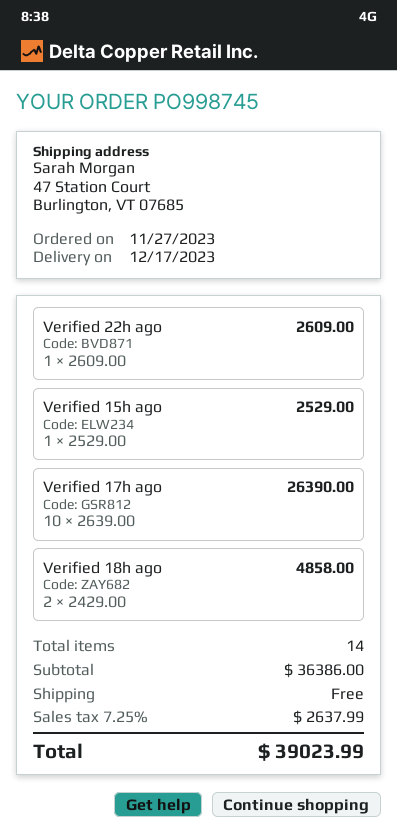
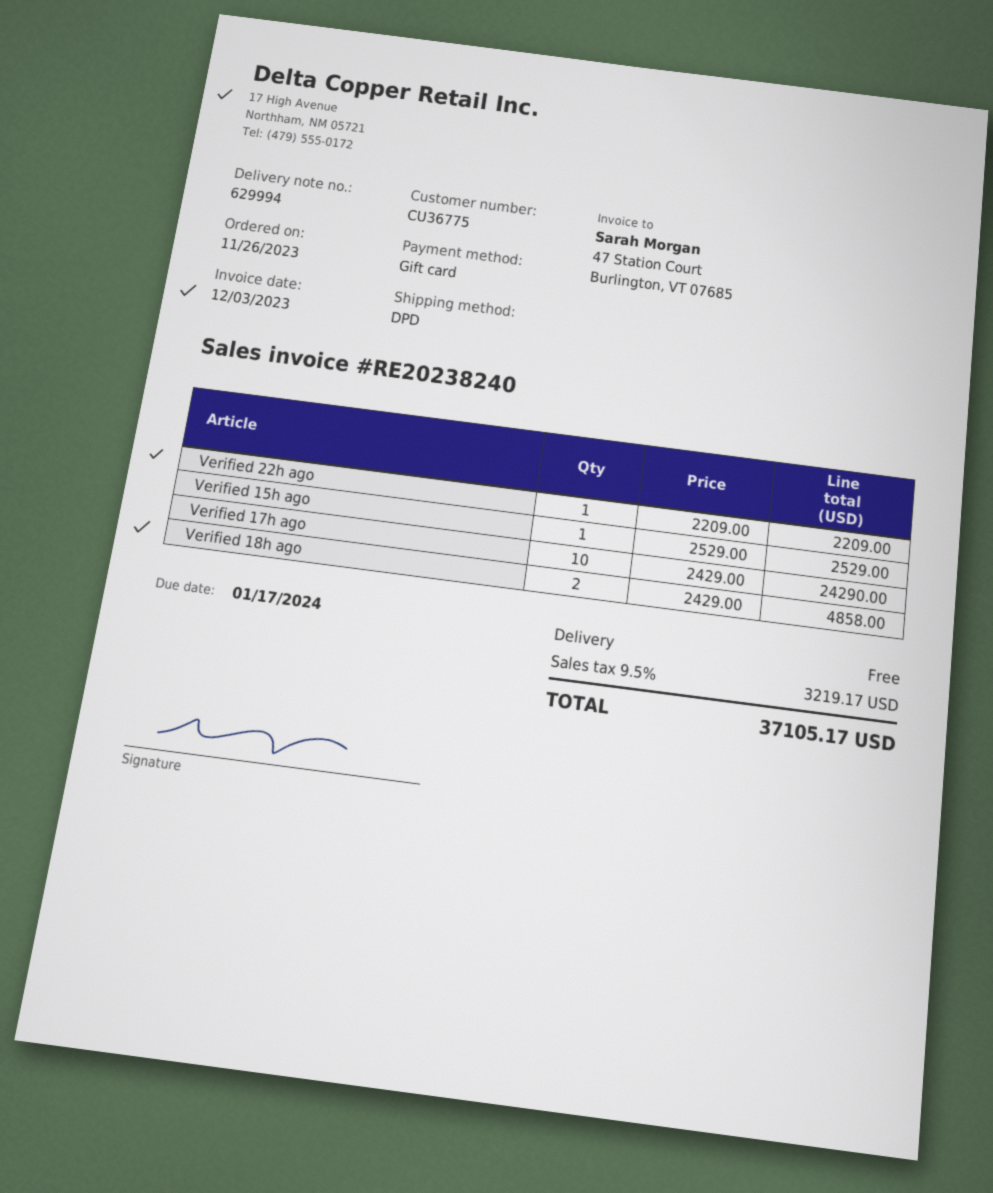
order date: 2023-11-27 -> 2023-11-26
Verified 22h ago: 1 x 2609.00 = 2609.00 -> 1 x 2209.00 = 2209.00
Verified 17h ago: 10 x 2639.00 = 26390.00 -> 10 x 2429.00 = 24290.00
tax: 7.25% = 2637.99 -> 9.5% = 3219.17
total: 39023.99 -> 37105.17

